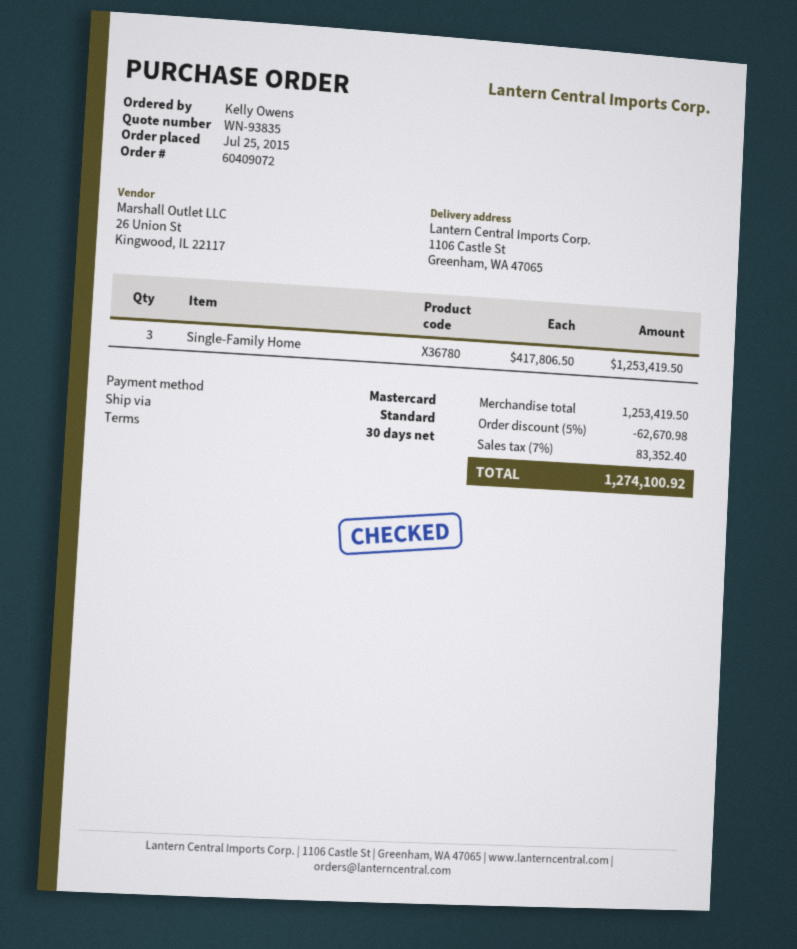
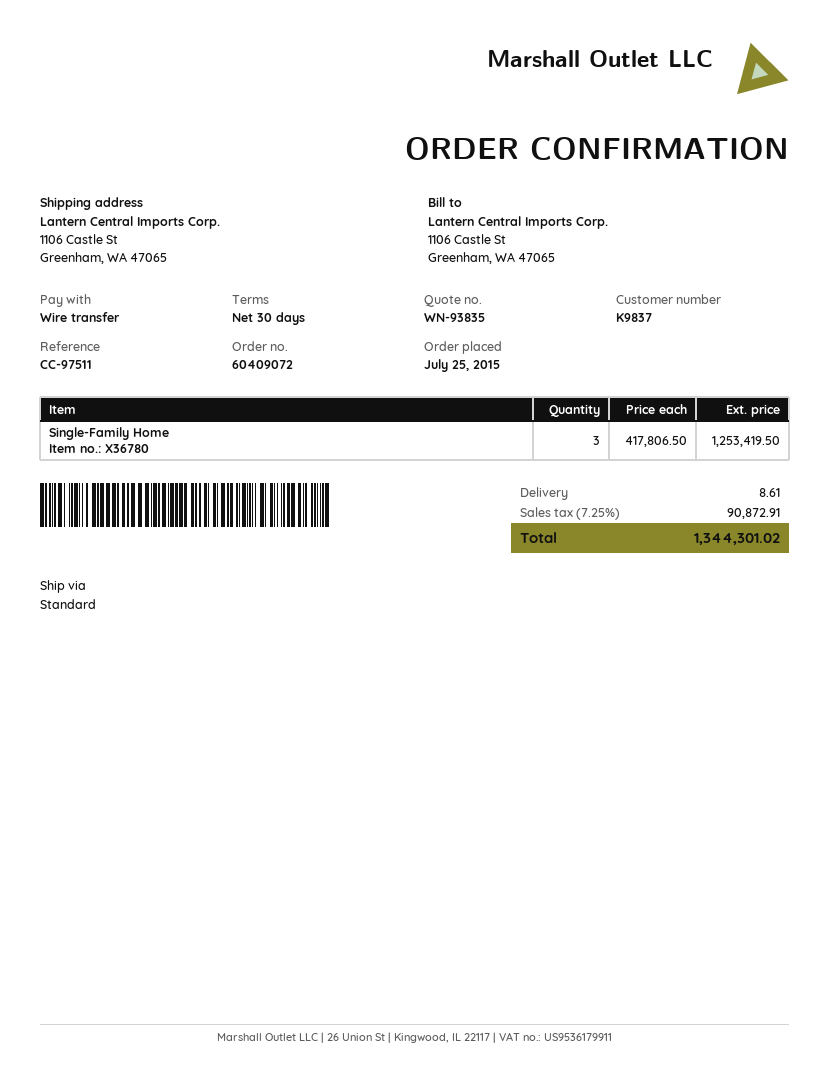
payment method: Mastercard -> bank transfer
discount: 5% = 62670.98 -> none
shipping: none -> 8.61
tax: 7% = 83352.40 -> 7.25% = 90872.91
total: 1274100.92 -> 1344301.02

